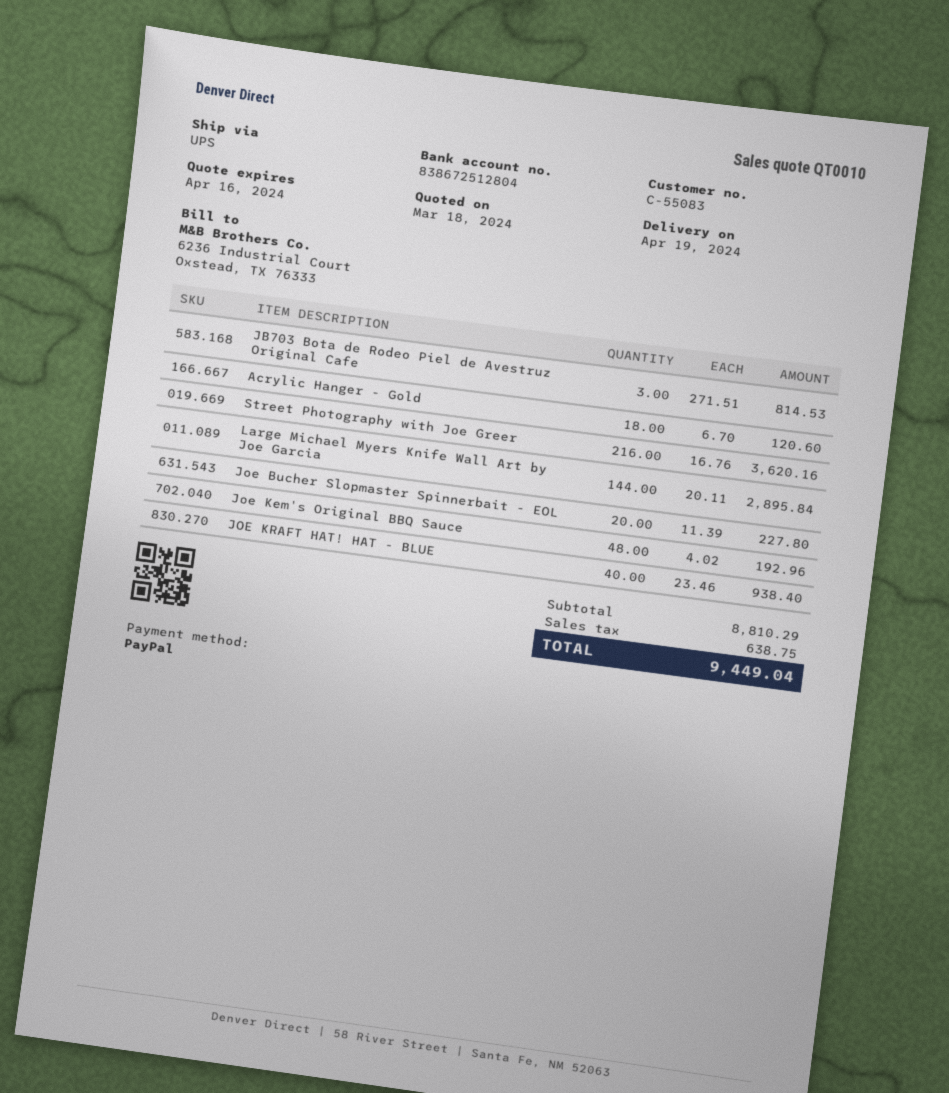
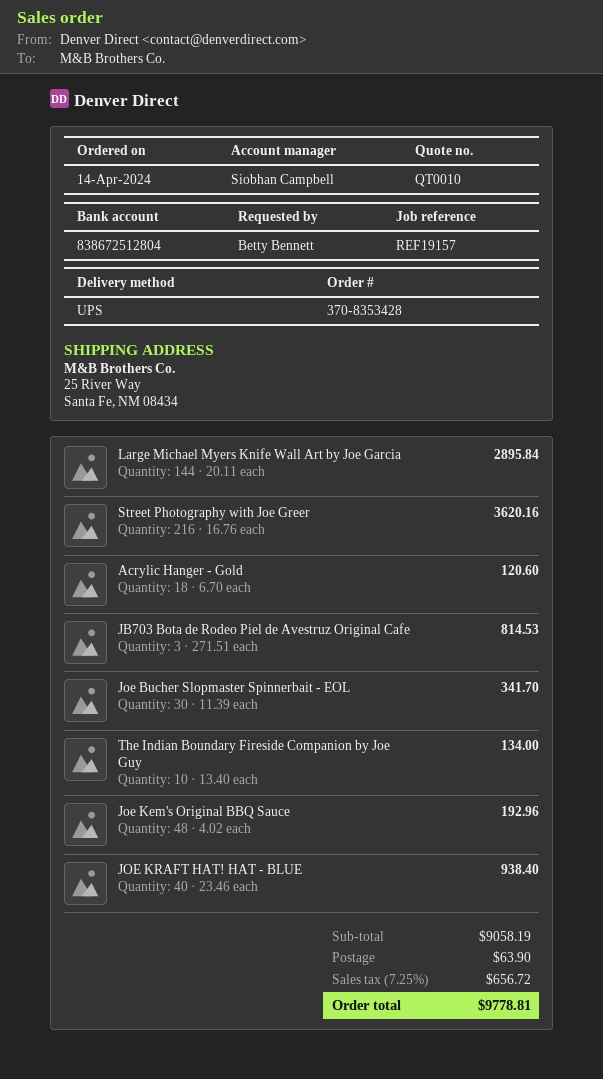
Joe Bucher Slopmaster Spinnerbait - EOL: 20 x 11.39 = 227.80 -> 30 x 11.39 = 341.70
The Indian Boundary Fireside Companion by Joe Guy: none -> 10 x 13.40 = 134.00
subtotal: 8810.29 -> 9058.19
shipping: none -> 63.90
tax: 638.75 -> 656.72
total: 9449.04 -> 9778.81

